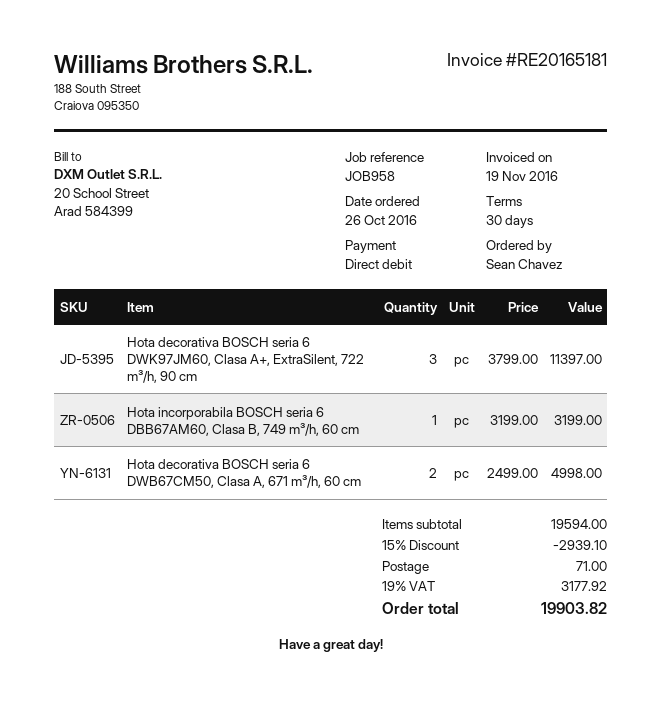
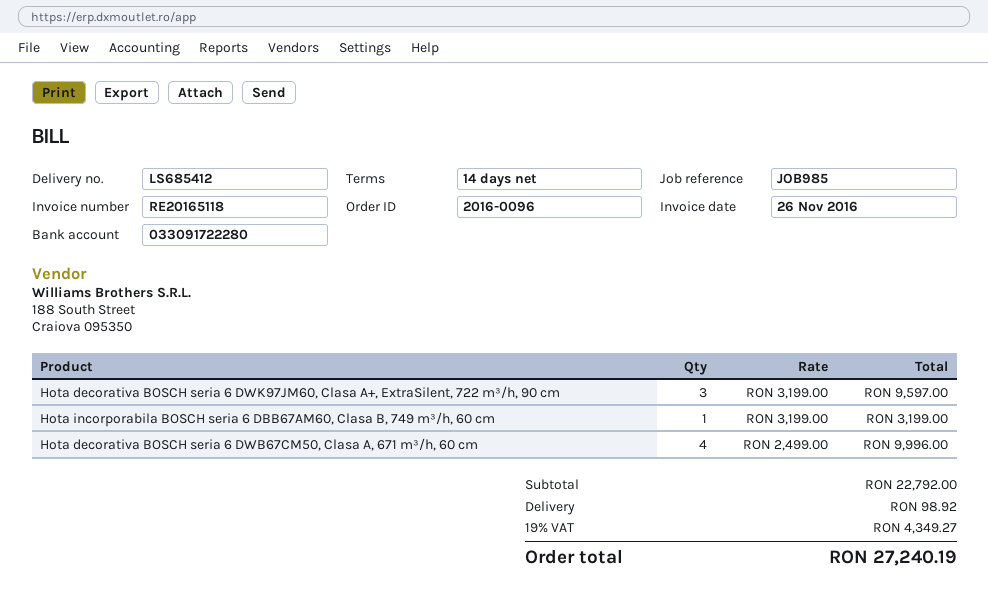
invoice number: RE20165181 -> RE20165118
invoice date: 2016-11-19 -> 2016-11-26
payment terms: 30 days -> 14 days
reference: JOB958 -> JOB985
Hota decorativa BOSCH seria 6 DWK97JM60, Clasa A+, ExtraSilent, 722 m³/h, 90 cm: 3 x 3799.00 = 11397.00 -> 3 x 3199.00 = 9597.00
Hota decorativa BOSCH seria 6 DWB67CM50, Clasa A, 671 m³/h, 60 cm: 2 x 2499.00 = 4998.00 -> 4 x 2499.00 = 9996.00
subtotal: 19594.00 -> 22792.00
discount: 15% = 2939.10 -> none
shipping: 71.00 -> 98.92
tax: 19% = 3177.92 -> 19% = 4349.27
total: 19903.82 -> 27240.19

